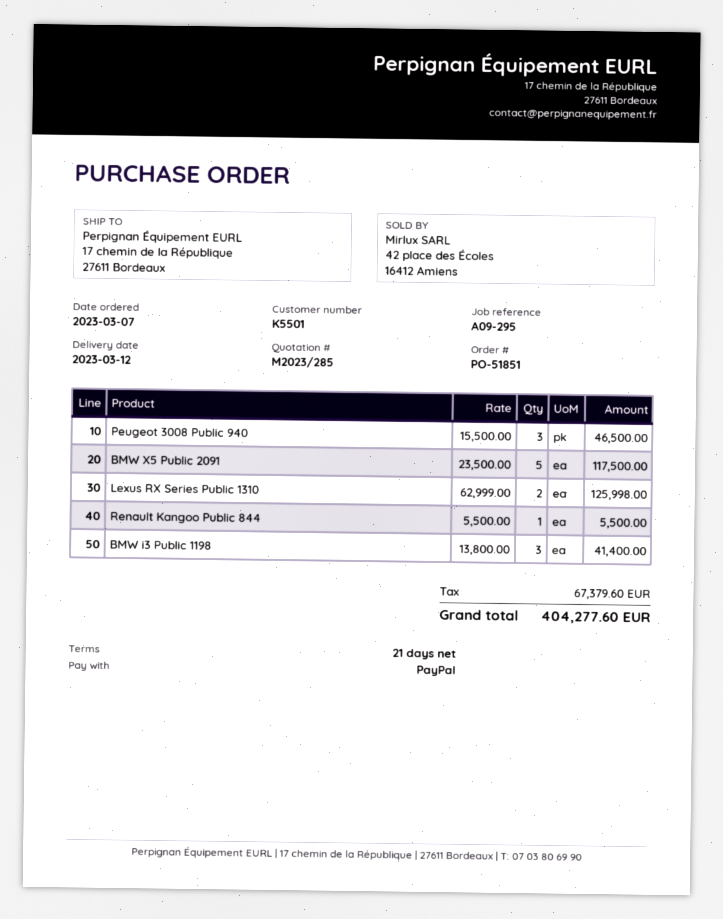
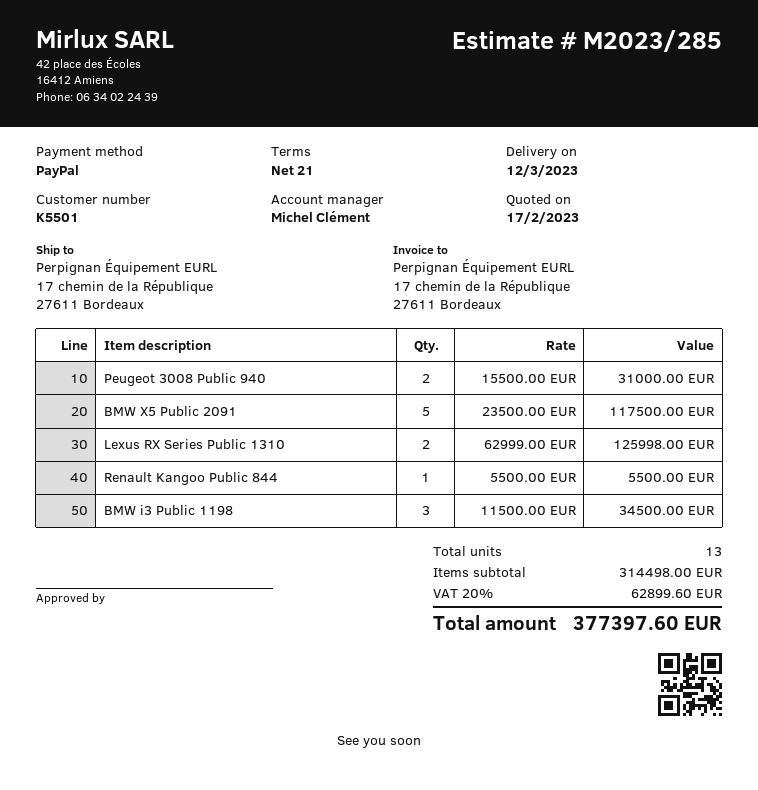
Peugeot 3008 Public 940: 3 x 15500.00 = 46500.00 -> 2 x 15500.00 = 31000.00
BMW i3 Public 1198: 3 x 13800.00 = 41400.00 -> 3 x 11500.00 = 34500.00
tax: 67379.60 -> 62899.60
total: 404277.60 -> 377397.60

